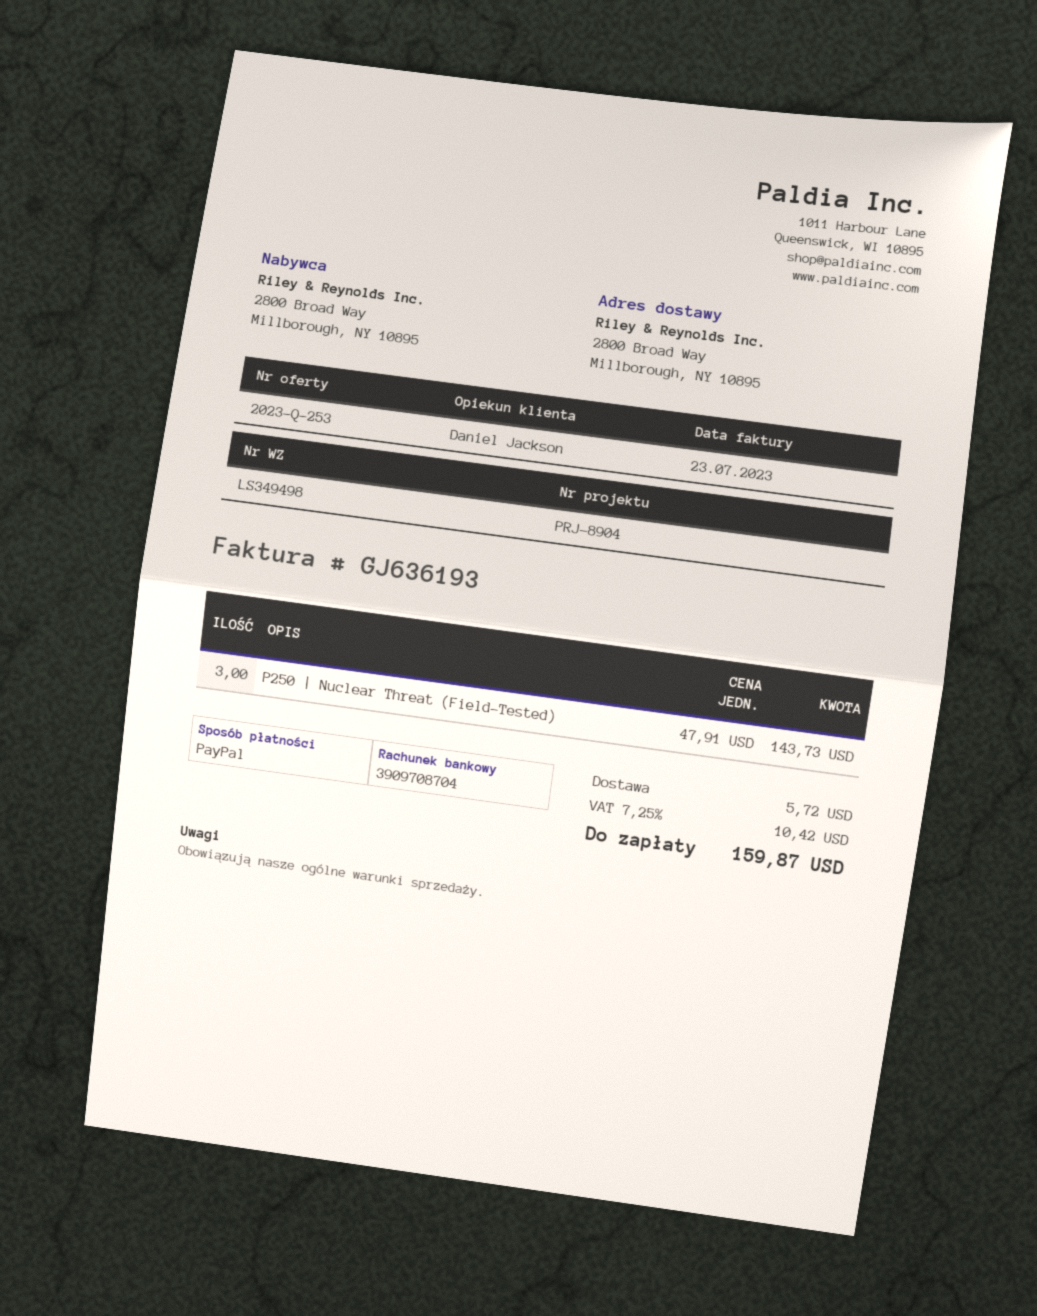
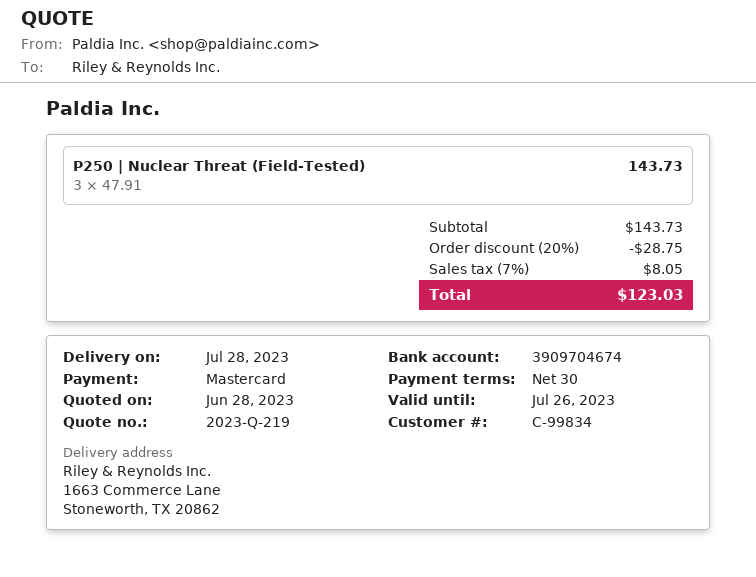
quote number: 2023-Q-253 -> 2023-Q-219
payment method: PayPal -> Mastercard
bank account: 3909708704 -> 3909704674
ship to: 2800 Broad Way, Millborough, NY 10895 -> 1663 Commerce Lane, Stoneworth, TX 20862
discount: none -> 20% = 28.75
shipping: 5.72 -> none
tax: 7.25% = 10.42 -> 7% = 8.05
total: 159.87 -> 123.03

